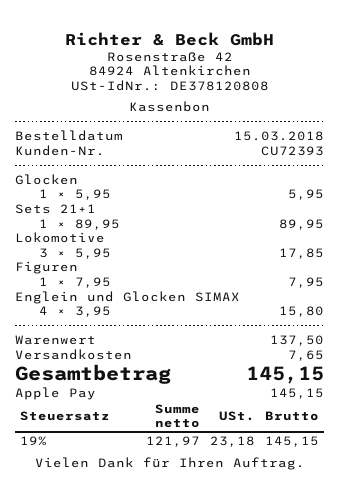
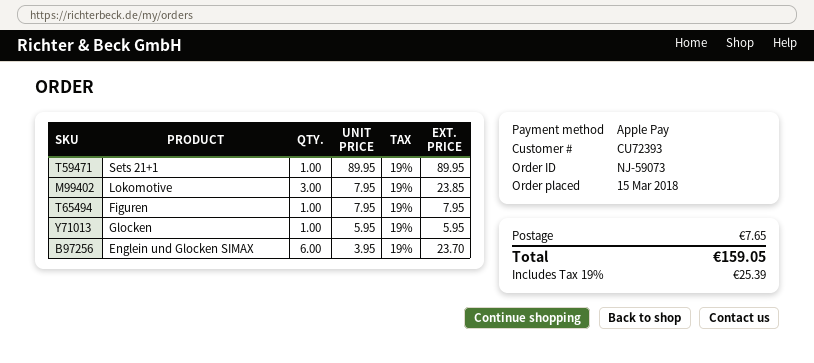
Lokomotive: 3 x 5.95 = 17.85 -> 3 x 7.95 = 23.85
Englein und Glocken SIMAX: 4 x 3.95 = 15.80 -> 6 x 3.95 = 23.70
tax: 19% = 23.18 -> 19% = 25.39
total: 145.15 -> 159.05

